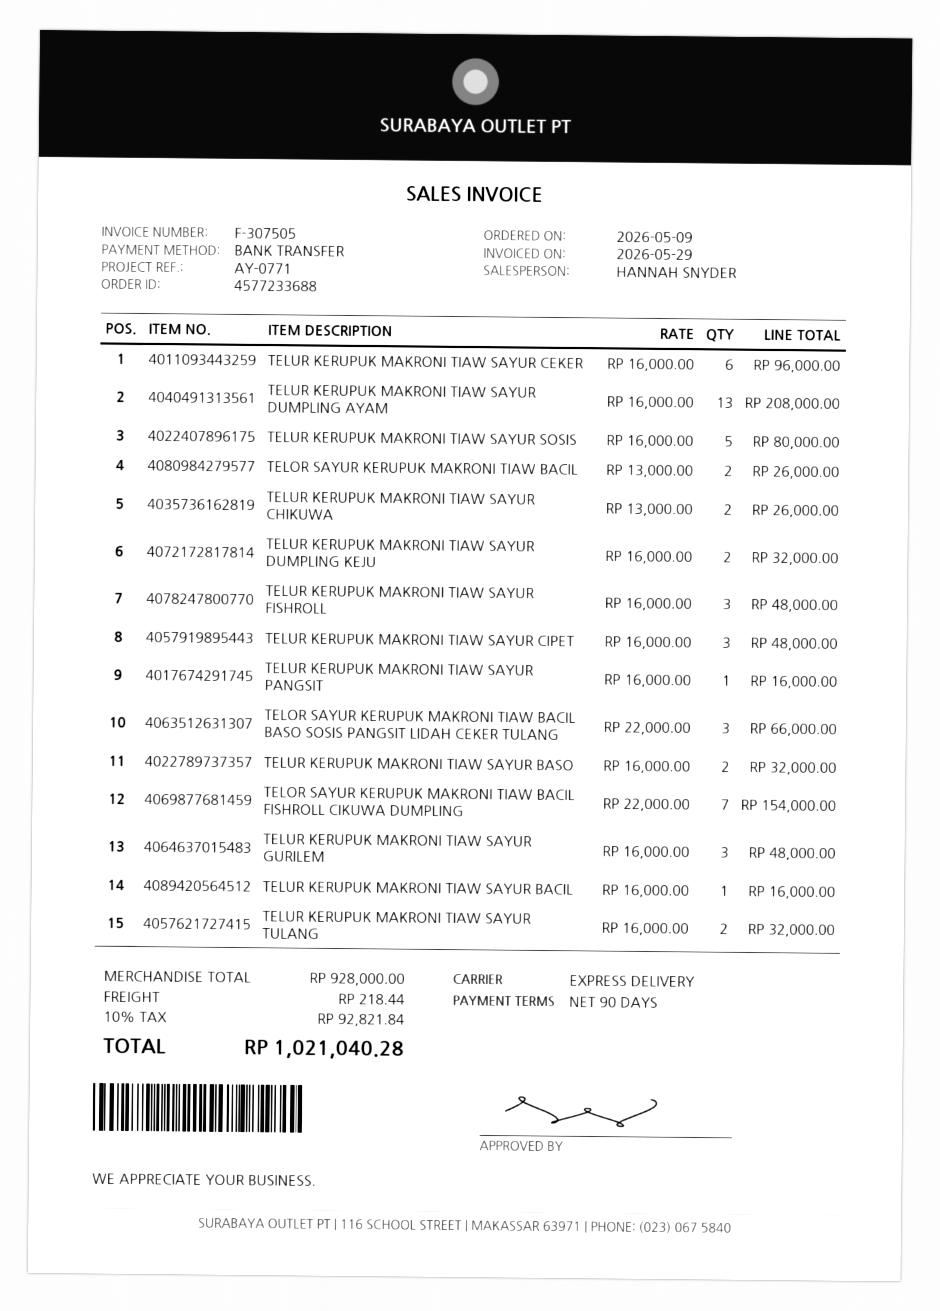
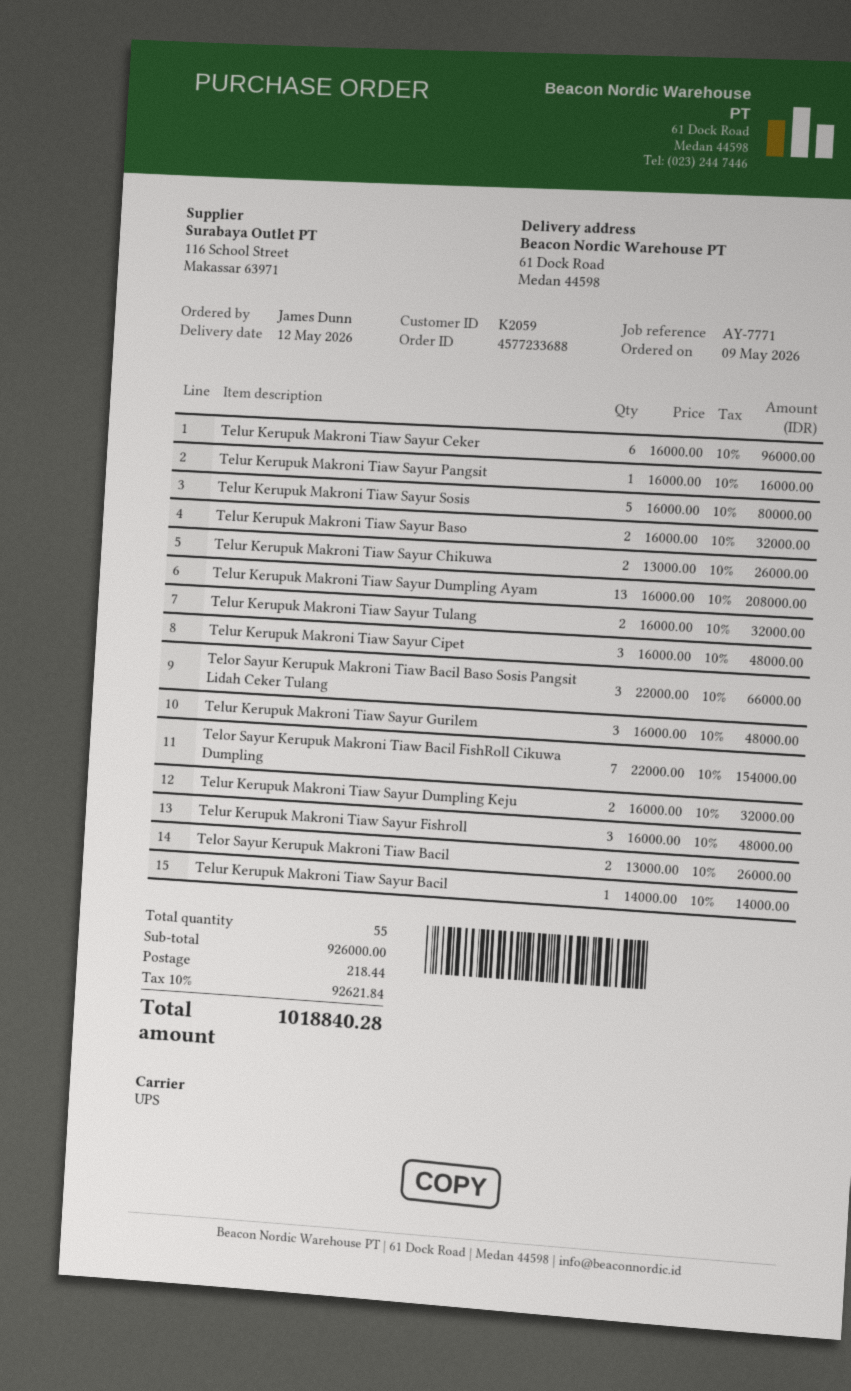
reference: AY-0771 -> AY-7771
shipping method: express -> UPS
TELUR KERUPUK MAKRONI TIAW SAYUR BACIL: 1 x 16000.00 = 16000.00 -> 1 x 14000.00 = 14000.00
subtotal: 928000.00 -> 926000.00
tax: 10% = 92821.84 -> 10% = 92621.84
total: 1021040.28 -> 1018840.28

